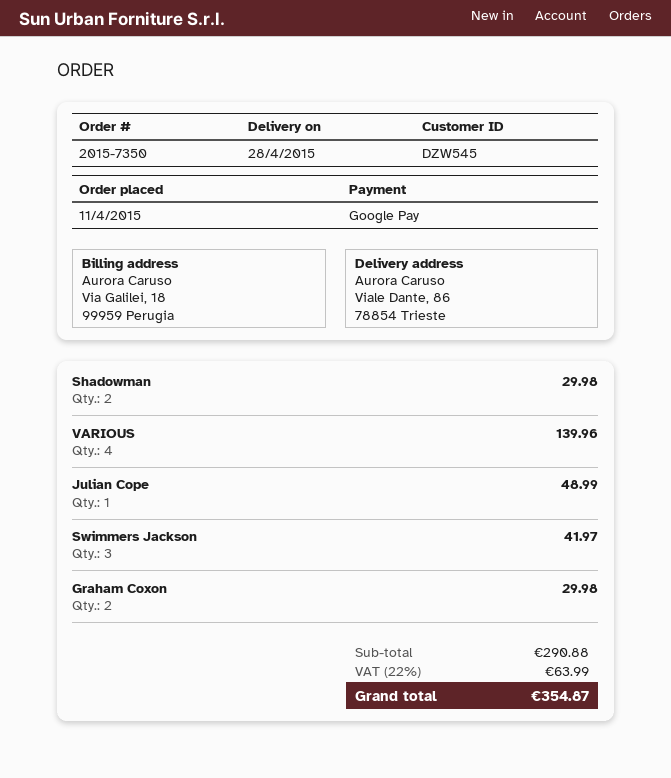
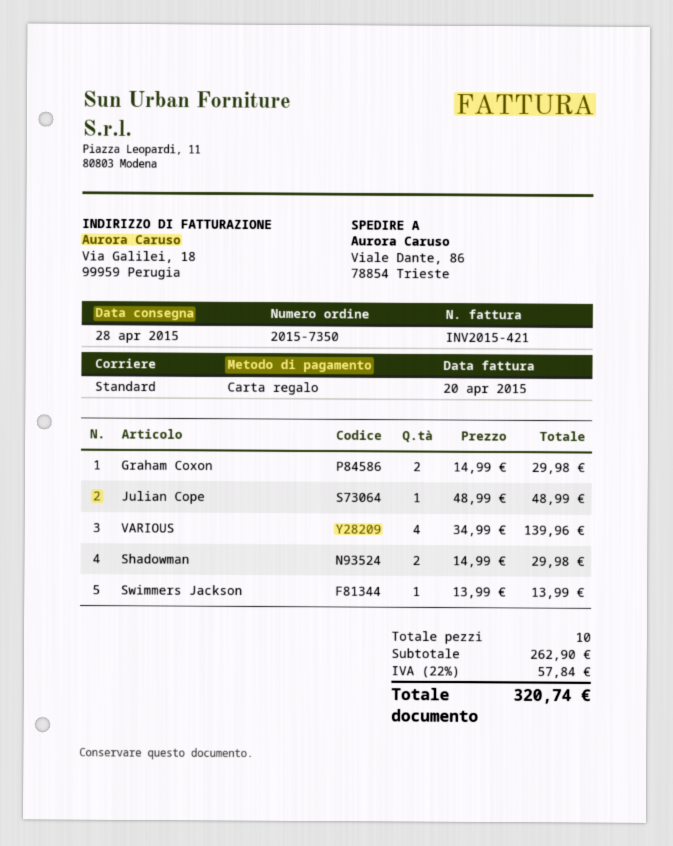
payment method: Google Pay -> gift card
Swimmers Jackson: 3 for 41.97 -> 1 for 13.99
subtotal: 290.88 -> 262.90
tax: 22% = 63.99 -> 22% = 57.84
total: 354.87 -> 320.74

